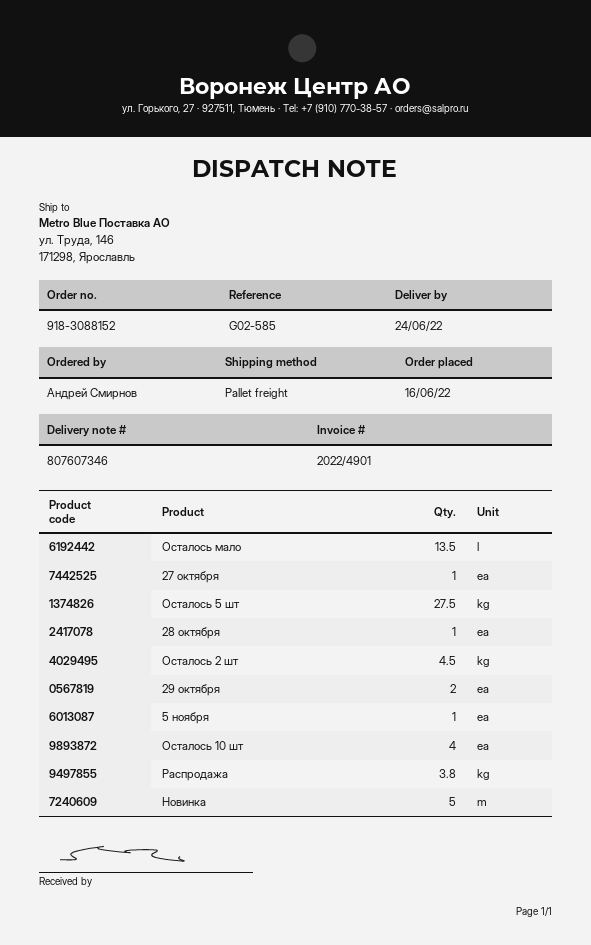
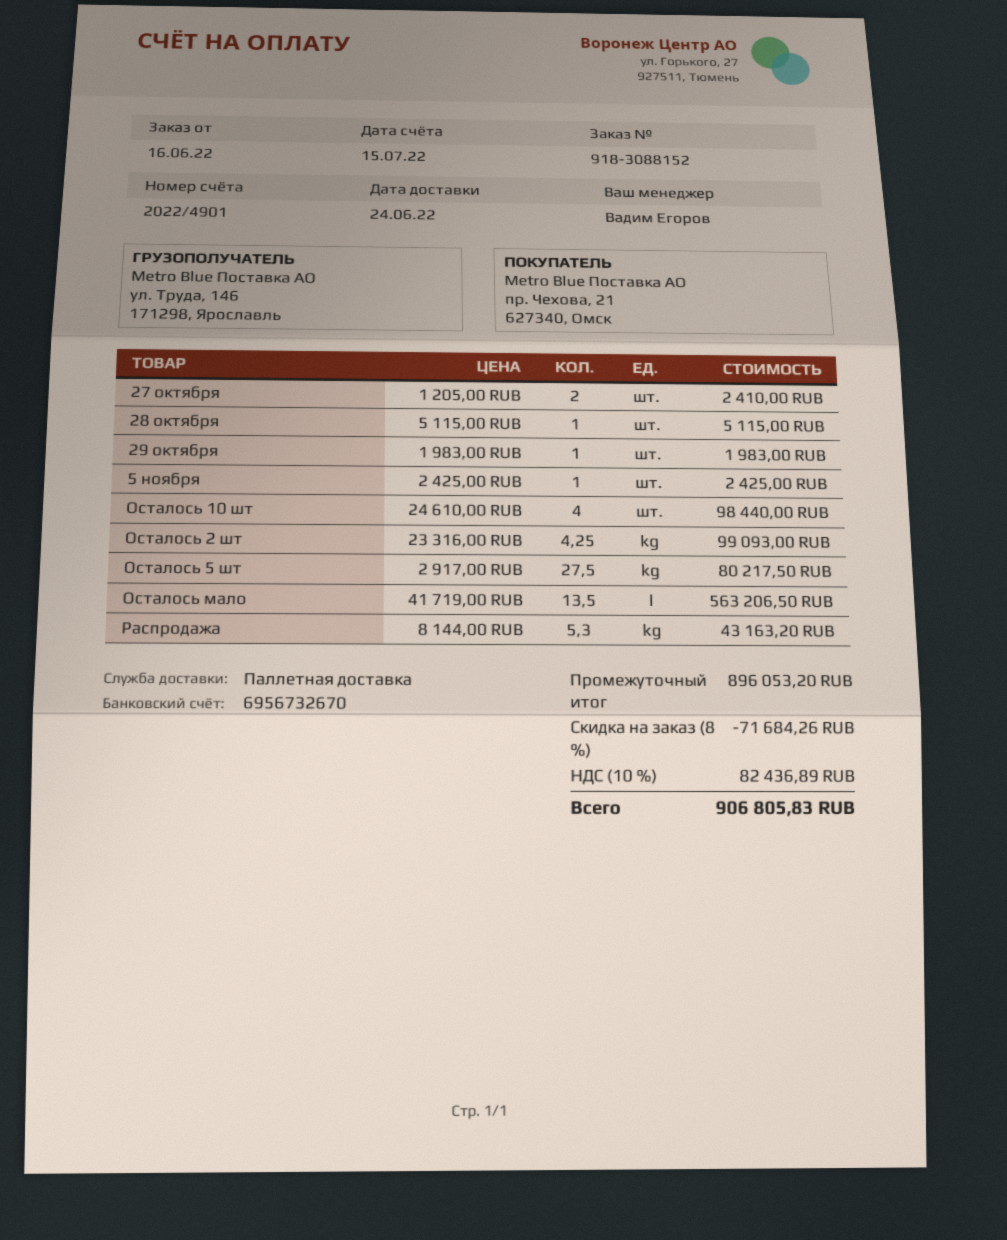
27 октября: 1 -> 2
Осталось 2 шт: 4.5 -> 4.25
29 октября: 2 -> 1
Распродажа: 3.8 -> 5.3
Новинка: 5 -> none

